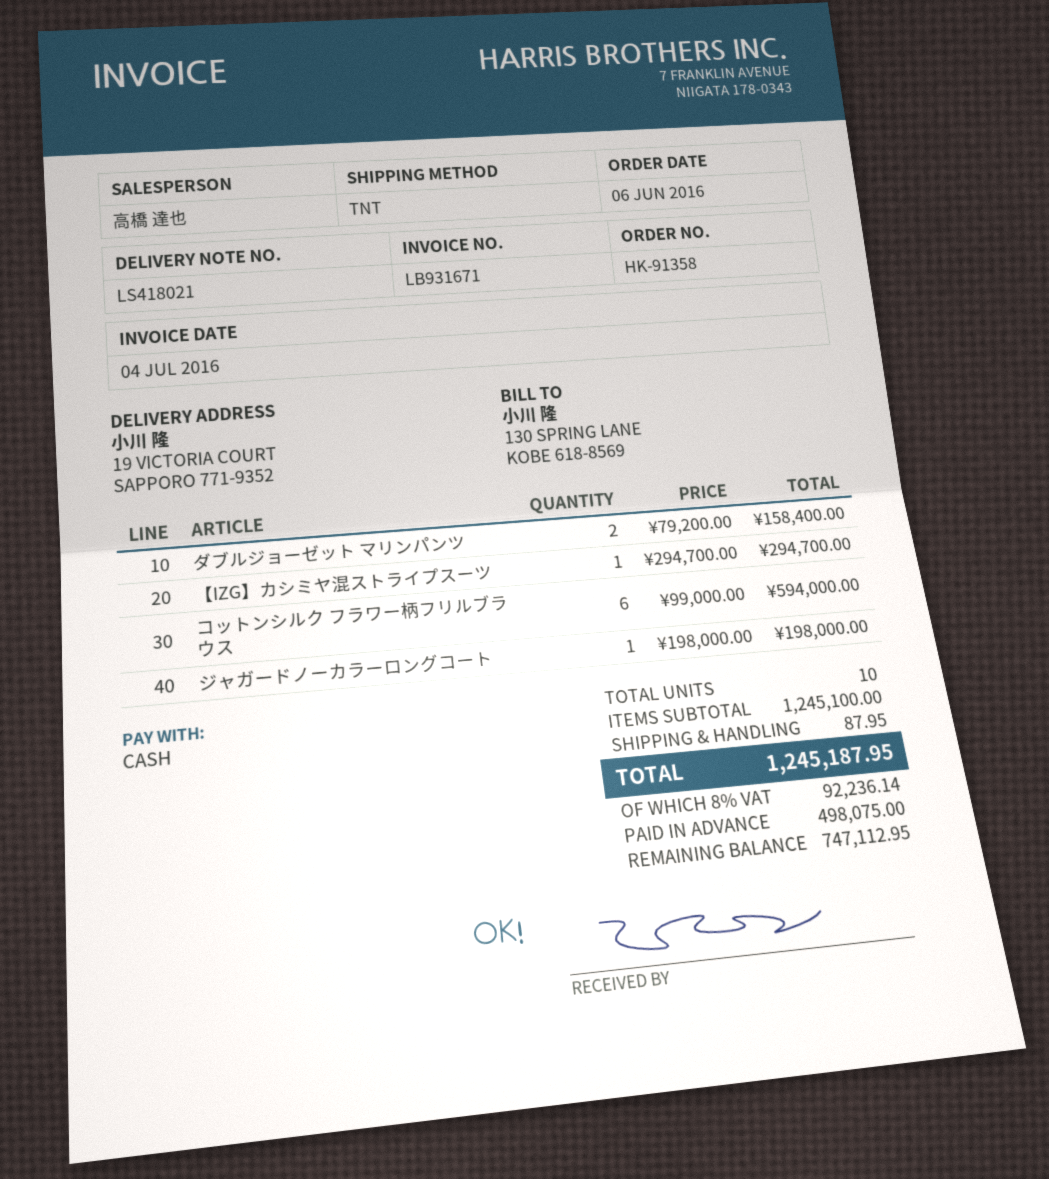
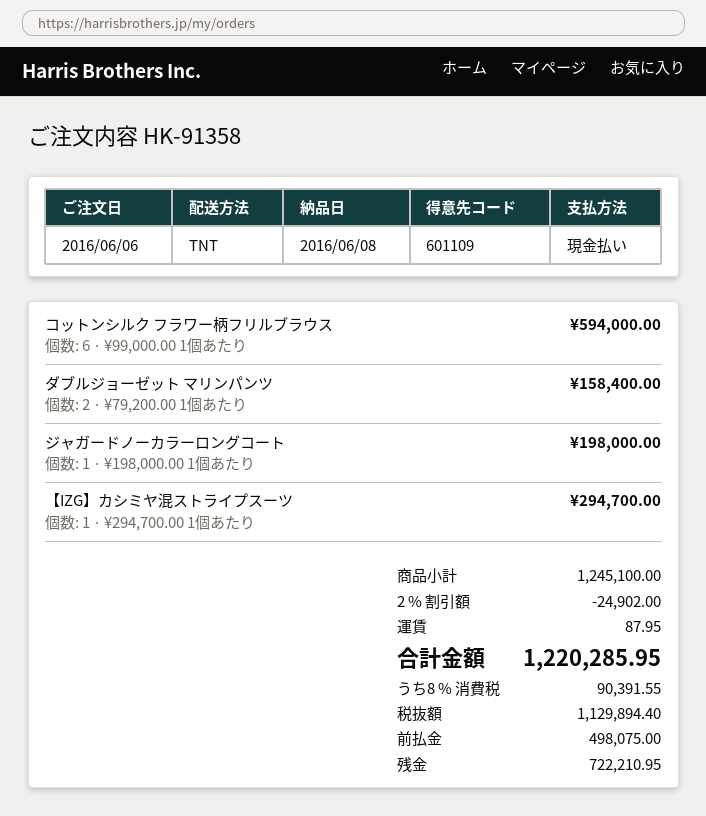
discount: none -> 2% = 24902.00
tax: 8% = 92236.14 -> 8% = 90391.55
total: 1245187.95 -> 1220285.95
balance: 747112.95 -> 722210.95

